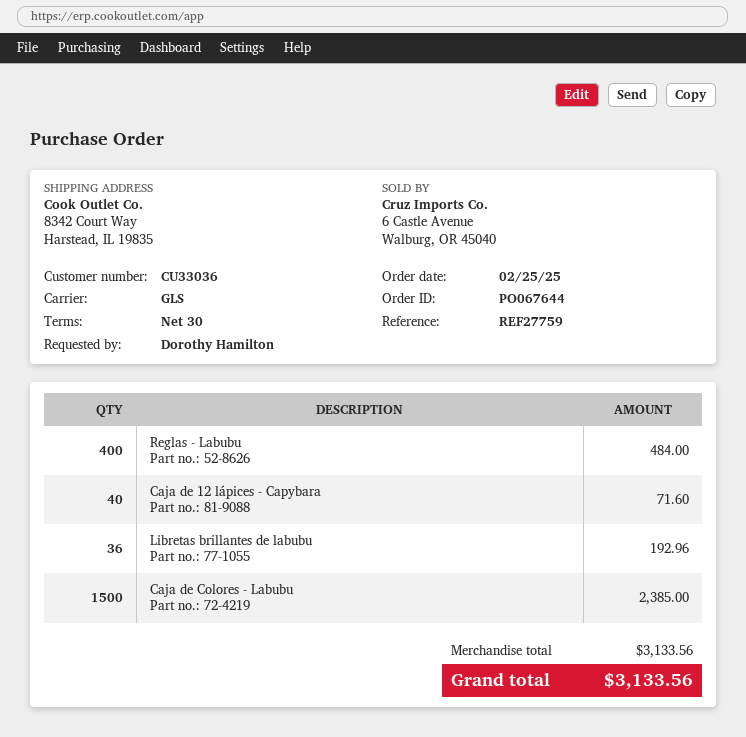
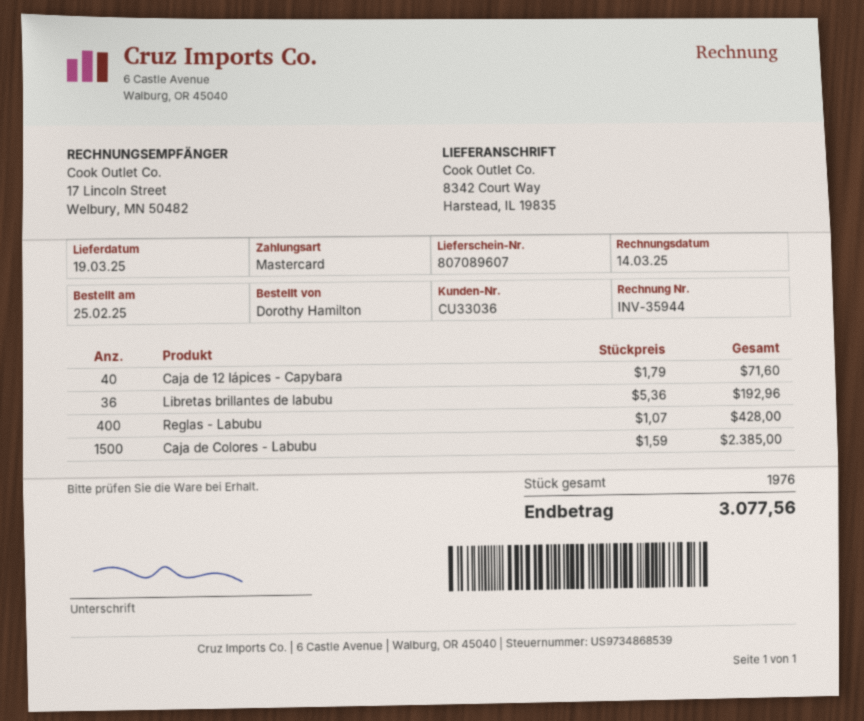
Reglas - Labubu: 400 for 484.00 -> 400 for 428.00
total: 3133.56 -> 3077.56

